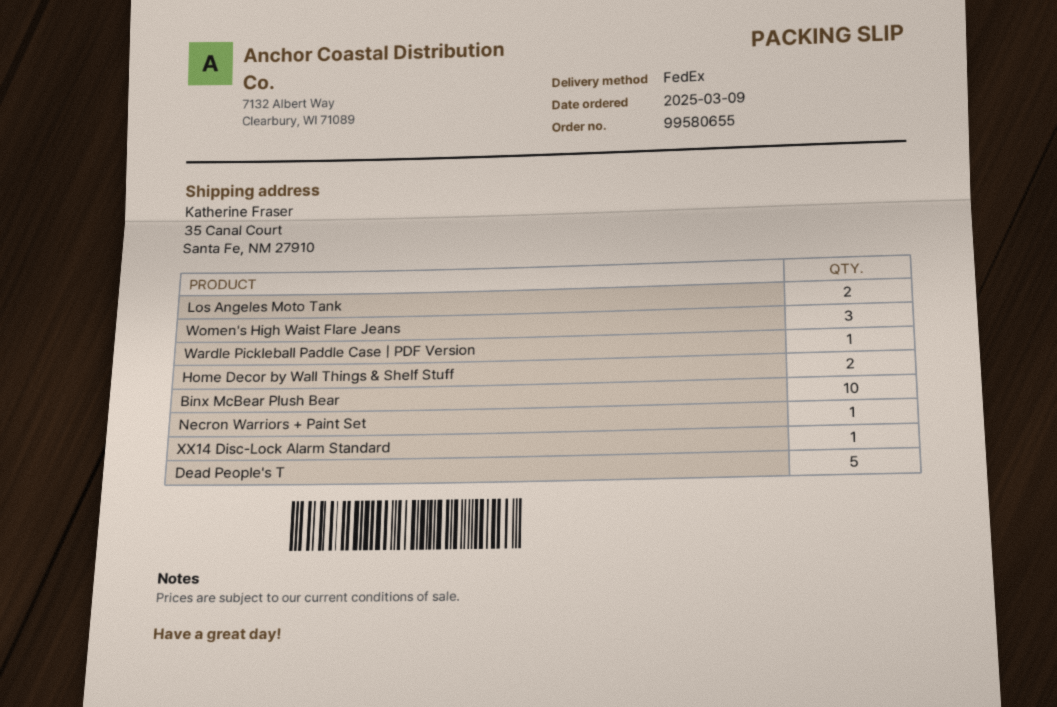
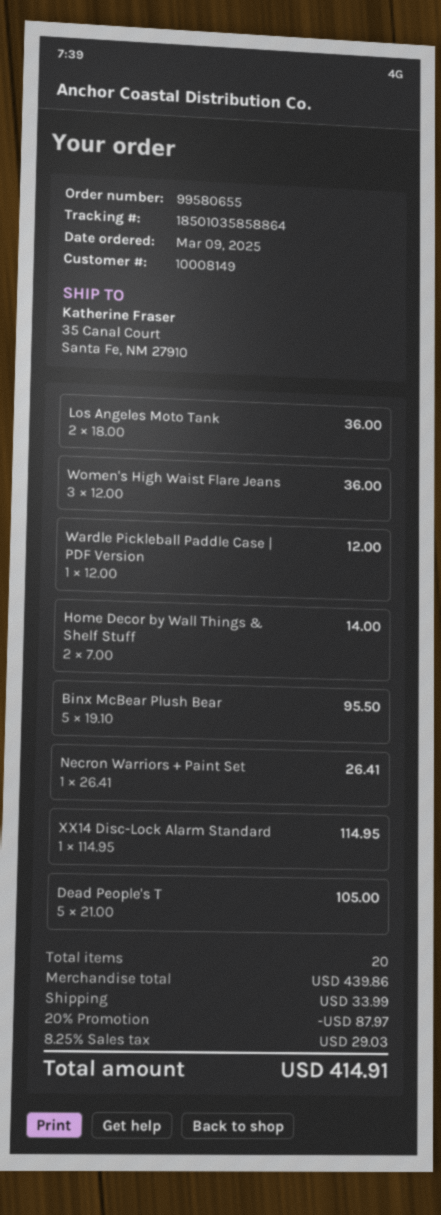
Binx McBear Plush Bear: 10 -> 5

